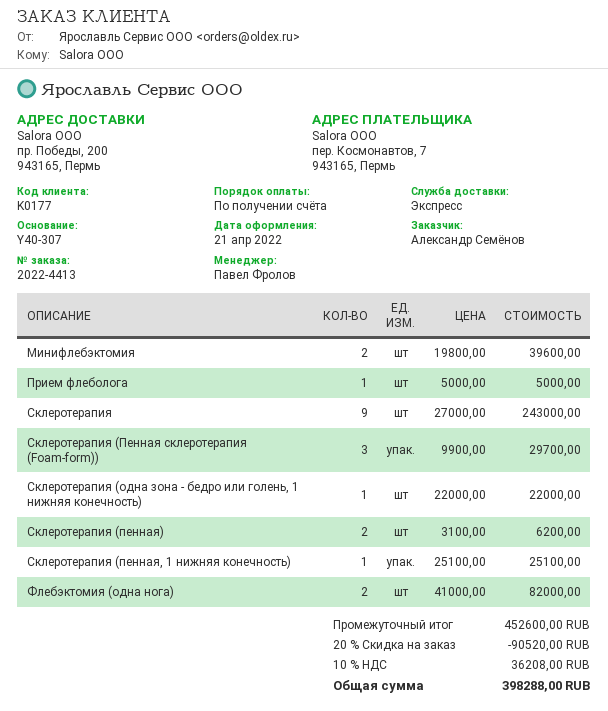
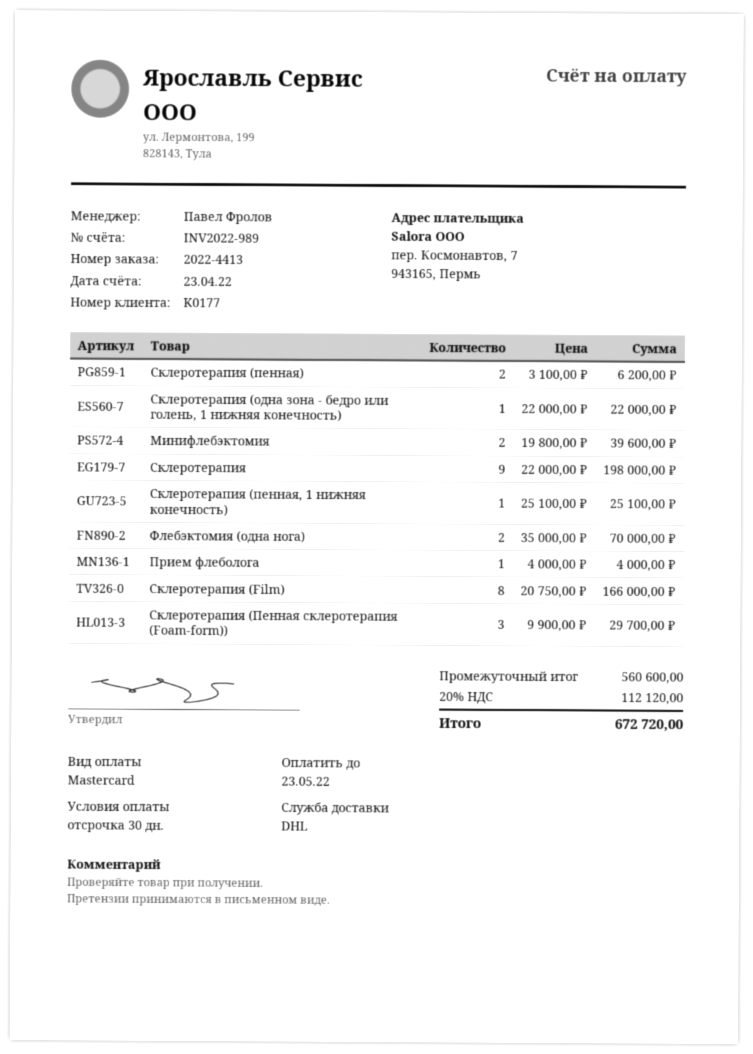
payment terms: on receipt -> 30 days
shipping method: express -> DHL
Прием флеболога: 1 x 5000.00 = 5000.00 -> 1 x 4000.00 = 4000.00
Склеротерапия: 9 x 27000.00 = 243000.00 -> 9 x 22000.00 = 198000.00
Флебэктомия (одна нога): 2 x 41000.00 = 82000.00 -> 2 x 35000.00 = 70000.00
Склеротерапия (Film): none -> 8 x 20750.00 = 166000.00
subtotal: 452600.00 -> 560600.00
discount: 20% = 90520.00 -> none
tax: 10% = 36208.00 -> 20% = 112120.00
total: 398288.00 -> 672720.00

